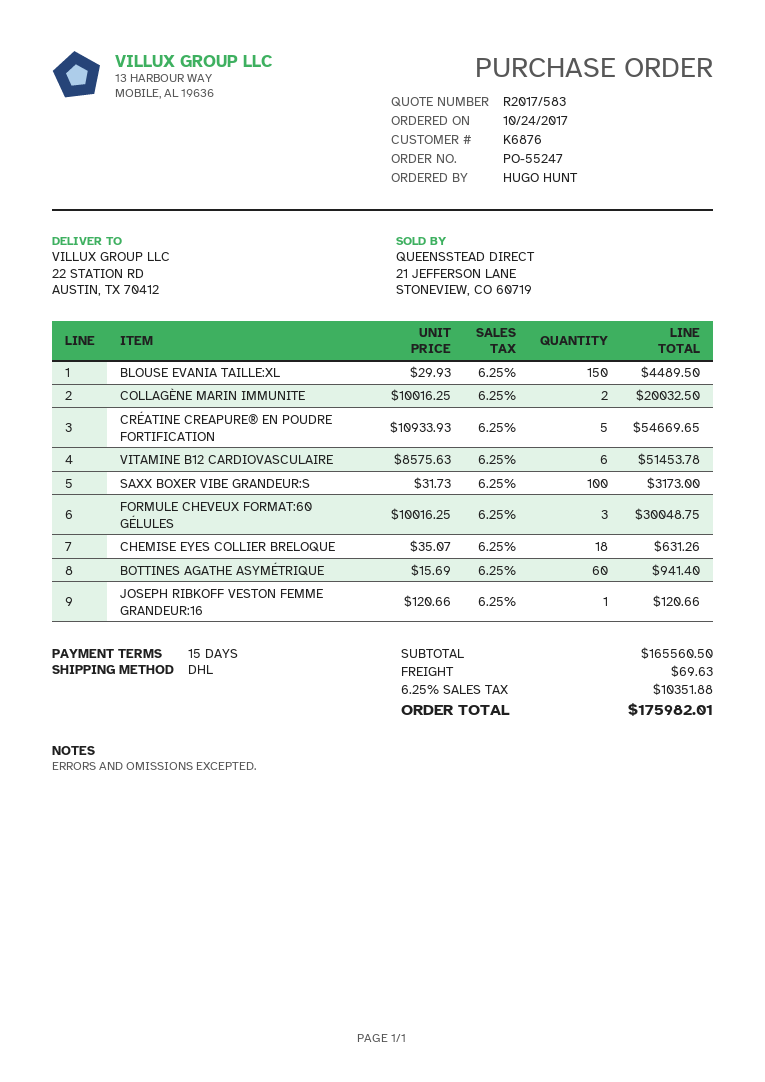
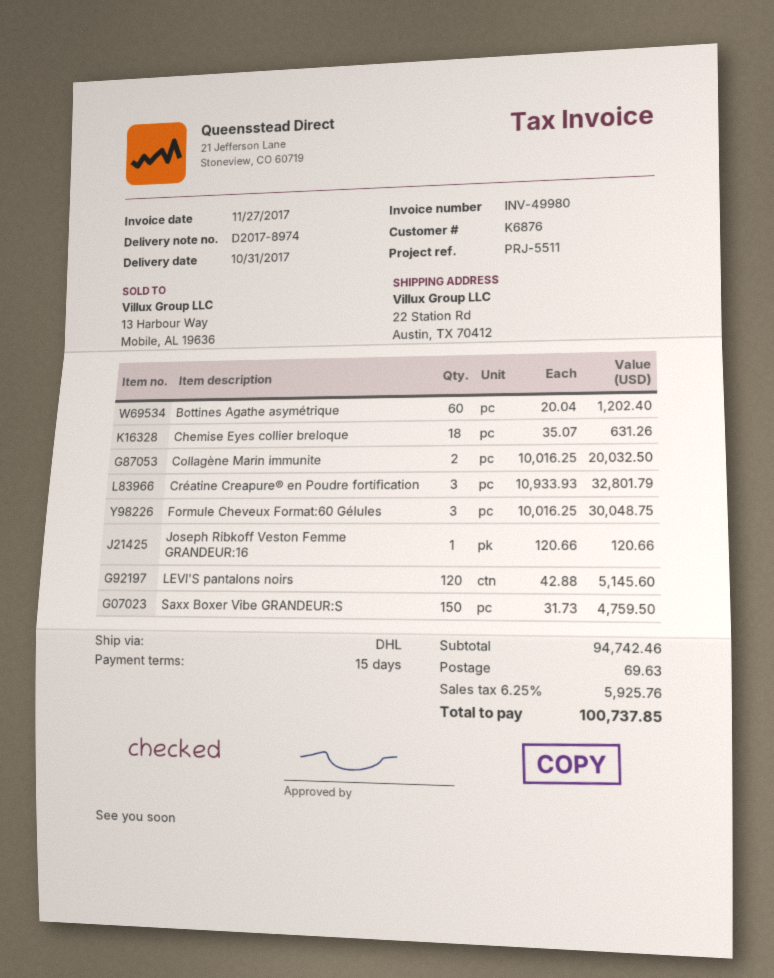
BLOUSE EVANIA TAILLE:XL: 150 x 29.93 = 4489.50 -> none
CRÉATINE CREAPURE® EN POUDRE FORTIFICATION: 5 x 10933.93 = 54669.65 -> 3 x 10933.93 = 32801.79
VITAMINE B12 CARDIOVASCULAIRE: 6 x 8575.63 = 51453.78 -> none
SAXX BOXER VIBE GRANDEUR:S: 100 x 31.73 = 3173.00 -> 150 x 31.73 = 4759.50
BOTTINES AGATHE ASYMÉTRIQUE: 60 x 15.69 = 941.40 -> 60 x 20.04 = 1202.40
LEVI'S pantalons noirs: none -> 120 x 42.88 = 5145.60
subtotal: 165560.50 -> 94742.46
tax: 6.25% = 10351.88 -> 6.25% = 5925.76
total: 175982.01 -> 100737.85

